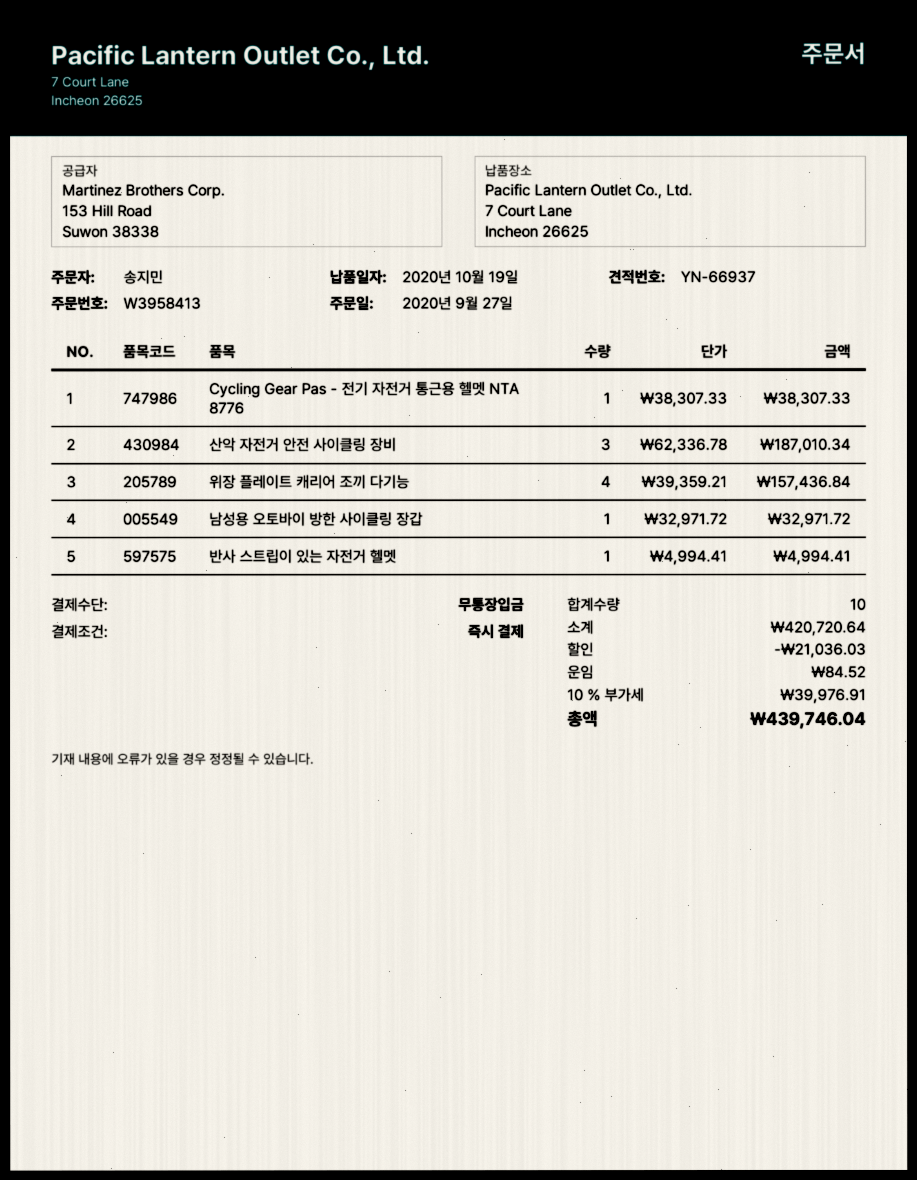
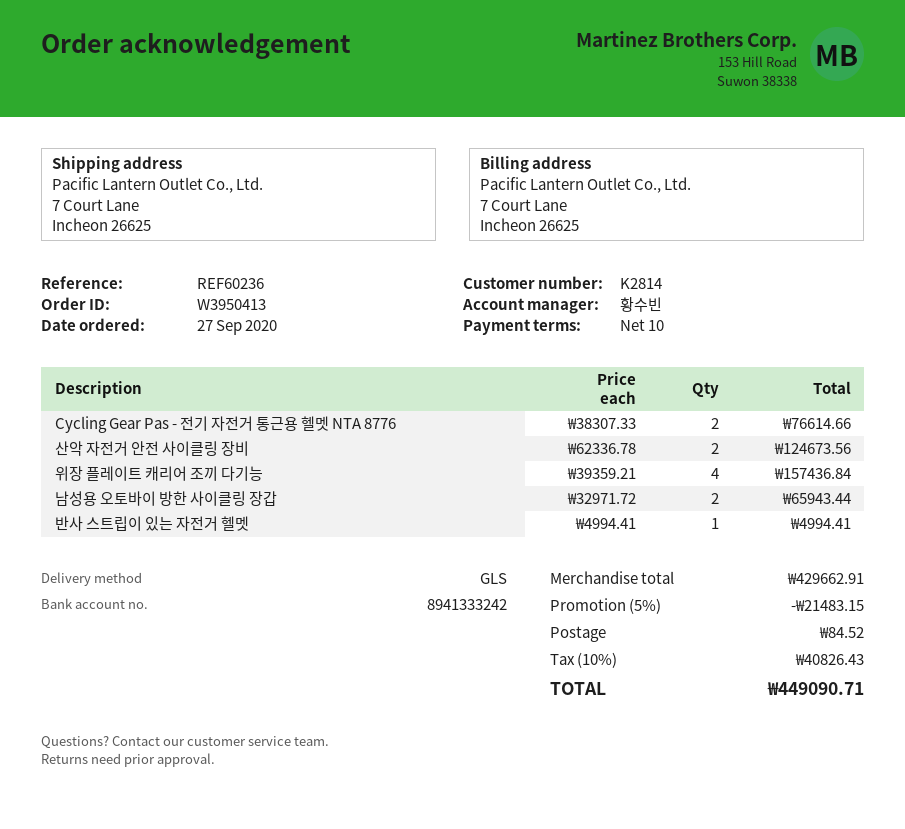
order number: W3958413 -> W3950413
payment terms: on receipt -> 10 days
Cycling Gear Pas - 전기 자전거 통근용 헬멧 NTA 8776: 1 x 38307.33 = 38307.33 -> 2 x 38307.33 = 76614.66
산악 자전거 안전 사이클링 장비: 3 x 62336.78 = 187010.34 -> 2 x 62336.78 = 124673.56
남성용 오토바이 방한 사이클링 장갑: 1 x 32971.72 = 32971.72 -> 2 x 32971.72 = 65943.44
subtotal: 420720.64 -> 429662.91
discount: 21036.03 -> 21483.15
tax: 10% = 39976.91 -> 10% = 40826.43
total: 439746.04 -> 449090.71

